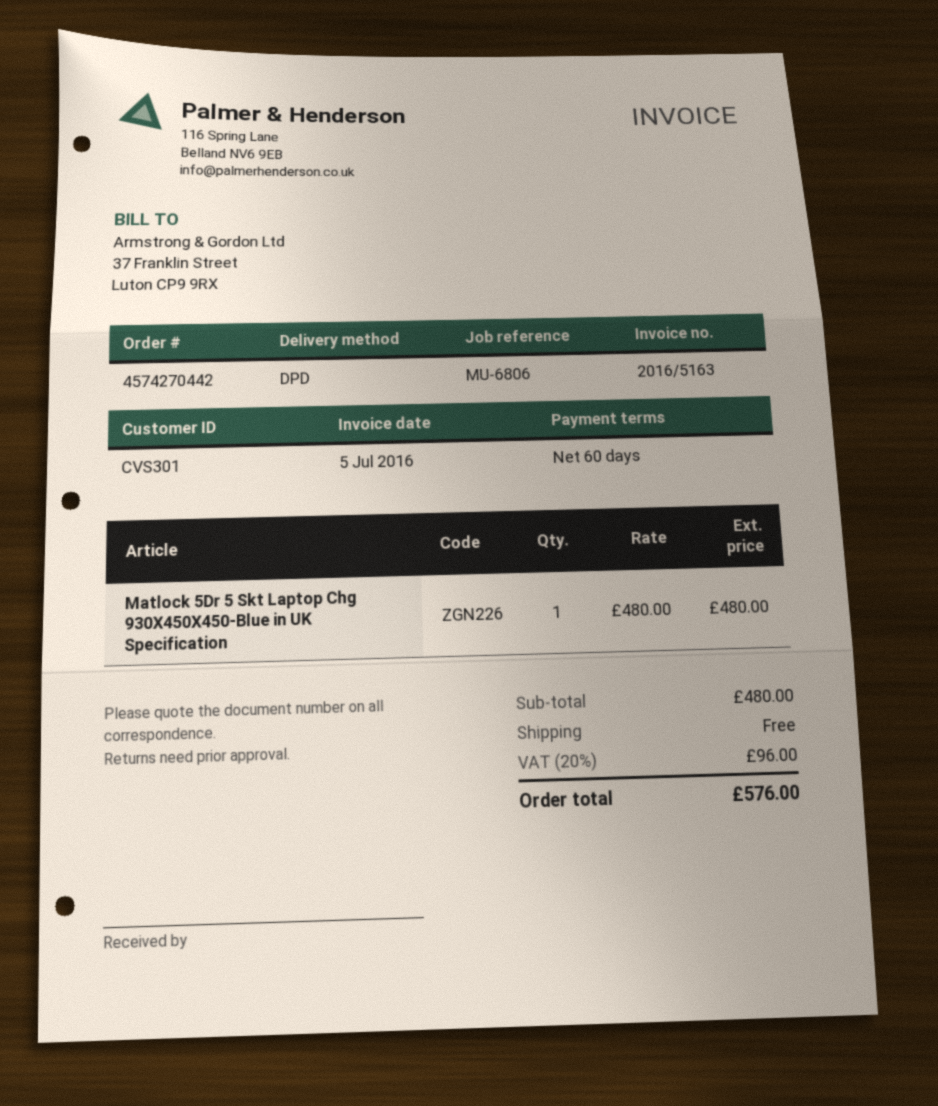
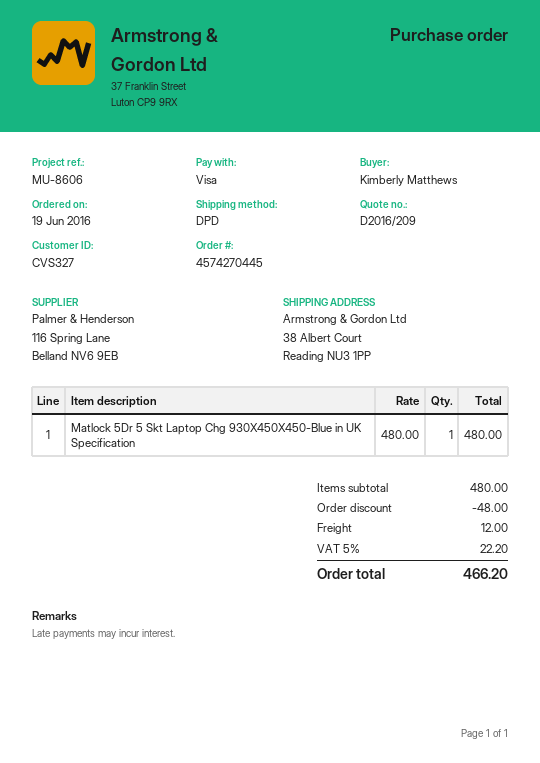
order number: 4574270442 -> 4574270445
customer number: CVS301 -> CVS327
reference: MU-6806 -> MU-8606
discount: none -> 48.00
shipping: 0.00 -> 12.00
tax: 20% = 96.00 -> 5% = 22.20
total: 576.00 -> 466.20

